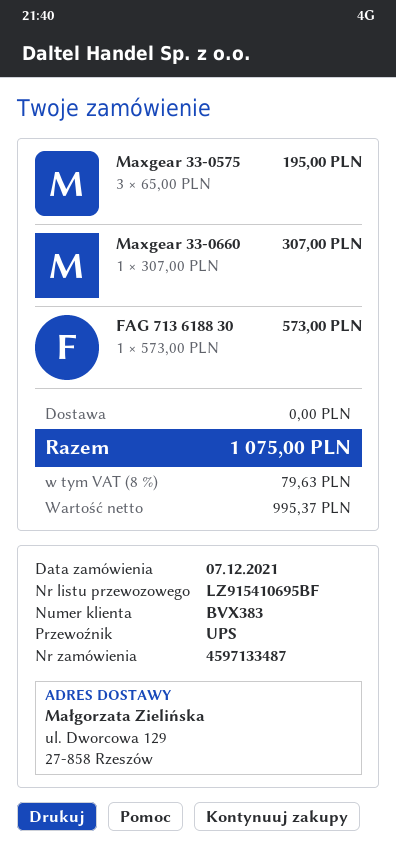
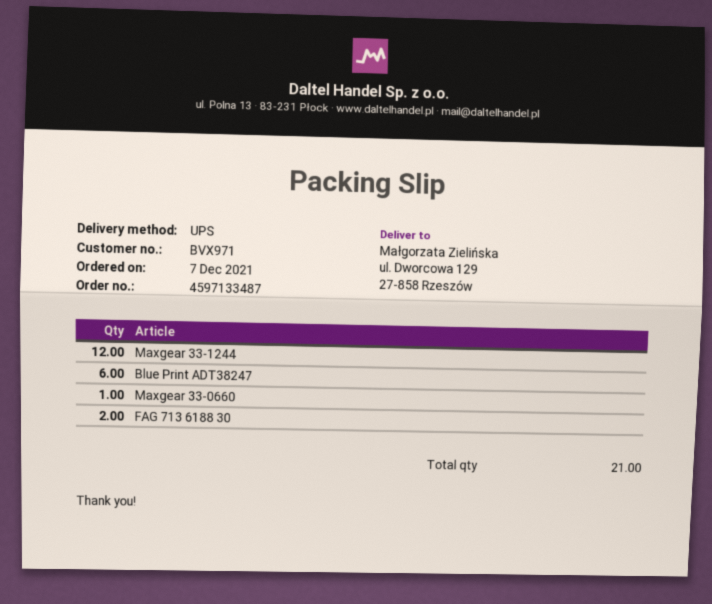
customer number: BVX383 -> BVX971
Maxgear 33-0575: 3 -> none
FAG 713 6188 30: 1 -> 2
Maxgear 33-1244: none -> 12
Blue Print ADT38247: none -> 6

